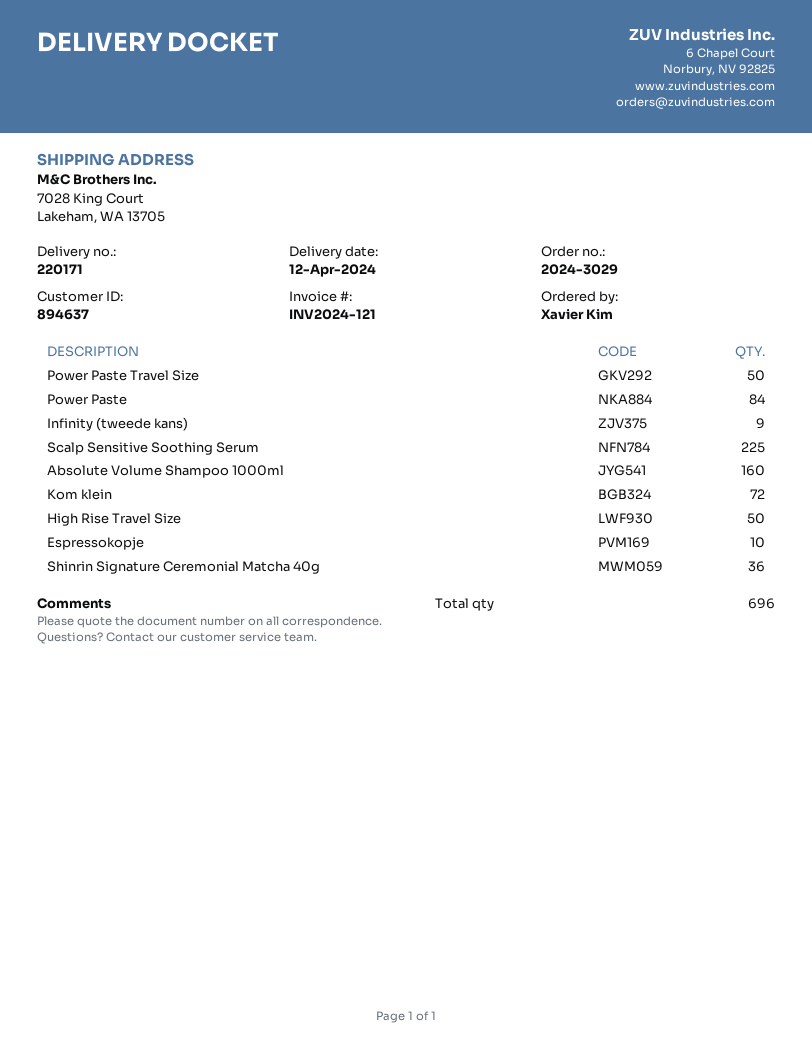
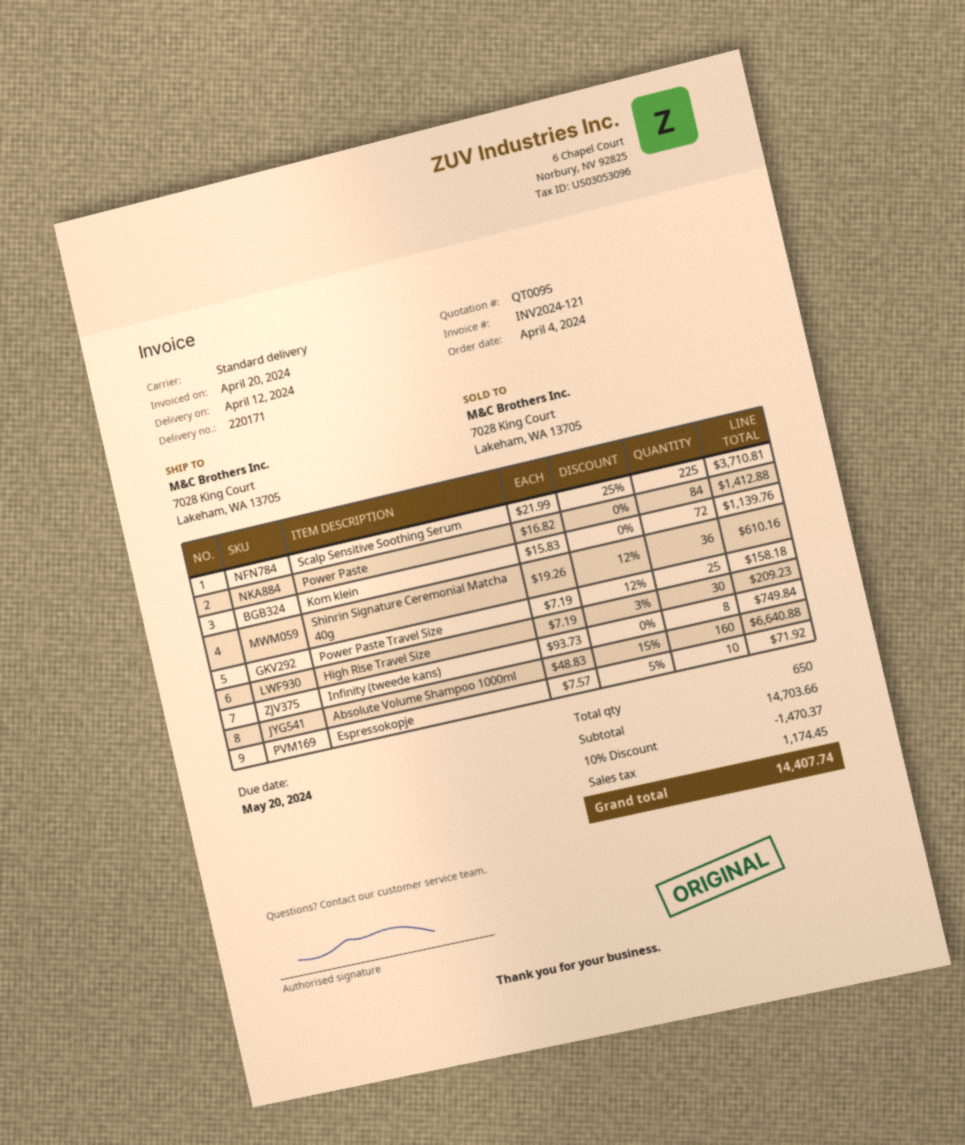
Power Paste Travel Size: 50 -> 25
Infinity (tweede kans): 9 -> 8
High Rise Travel Size: 50 -> 30
total quantity: 696 -> 650

